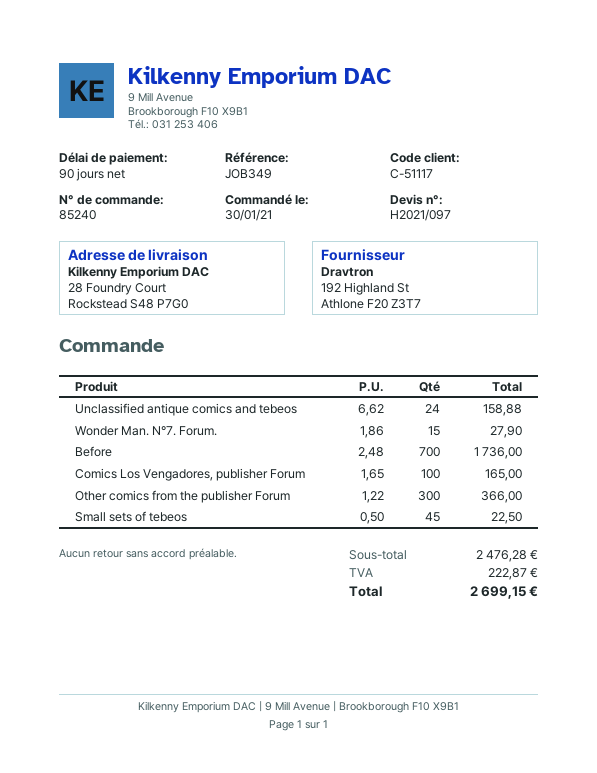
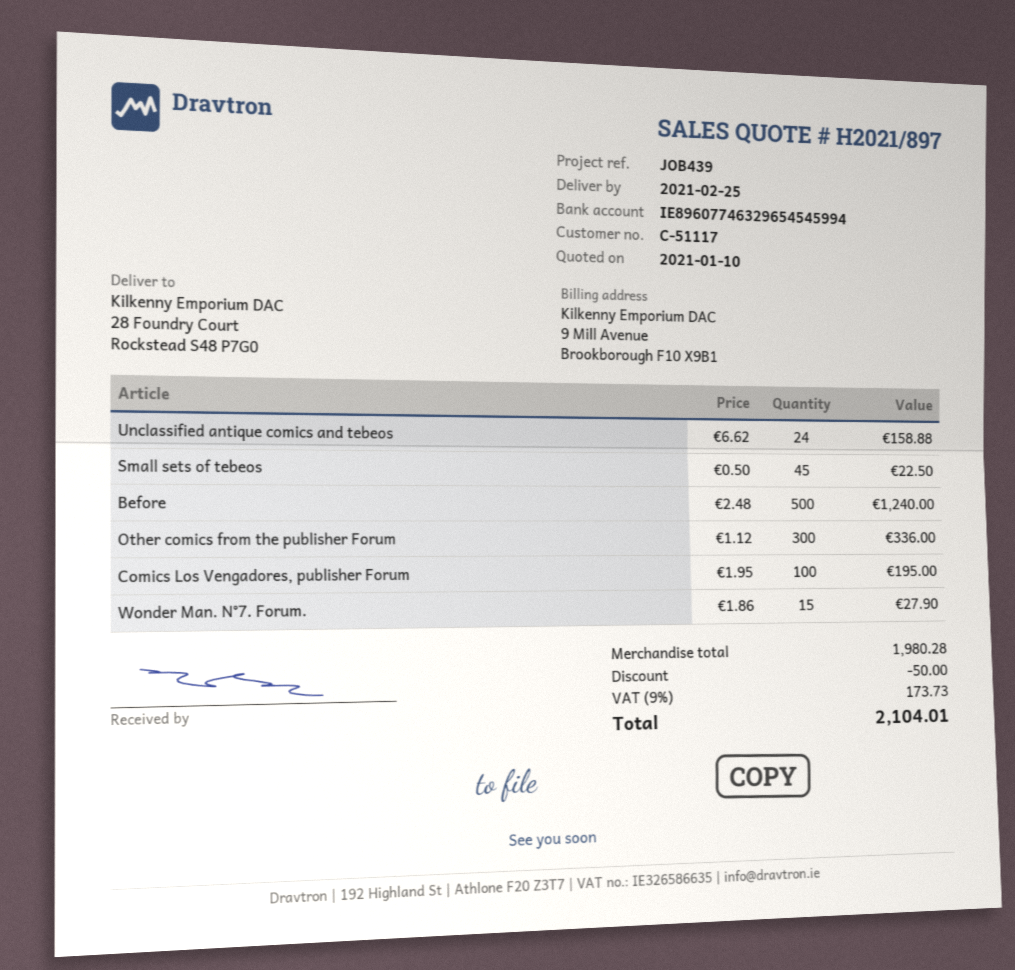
quote number: H2021/097 -> H2021/897
reference: JOB349 -> JOB439
Before: 700 x 2.48 = 1736.00 -> 500 x 2.48 = 1240.00
Comics Los Vengadores, publisher Forum: 100 x 1.65 = 165.00 -> 100 x 1.95 = 195.00
Other comics from the publisher Forum: 300 x 1.22 = 366.00 -> 300 x 1.12 = 336.00
subtotal: 2476.28 -> 1980.28
discount: none -> 50.00
tax: 222.87 -> 173.73
total: 2699.15 -> 2104.01

